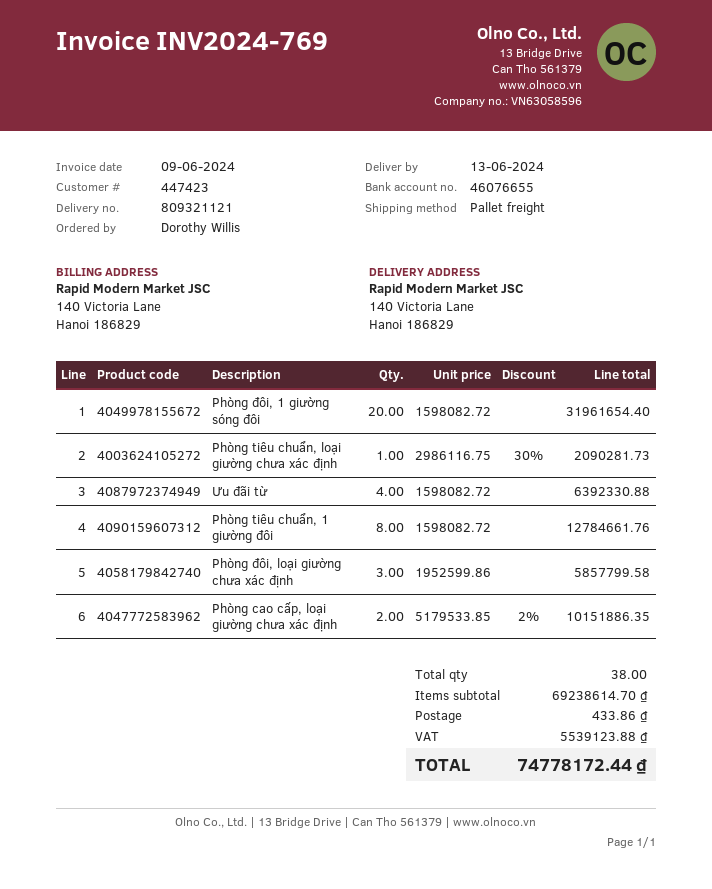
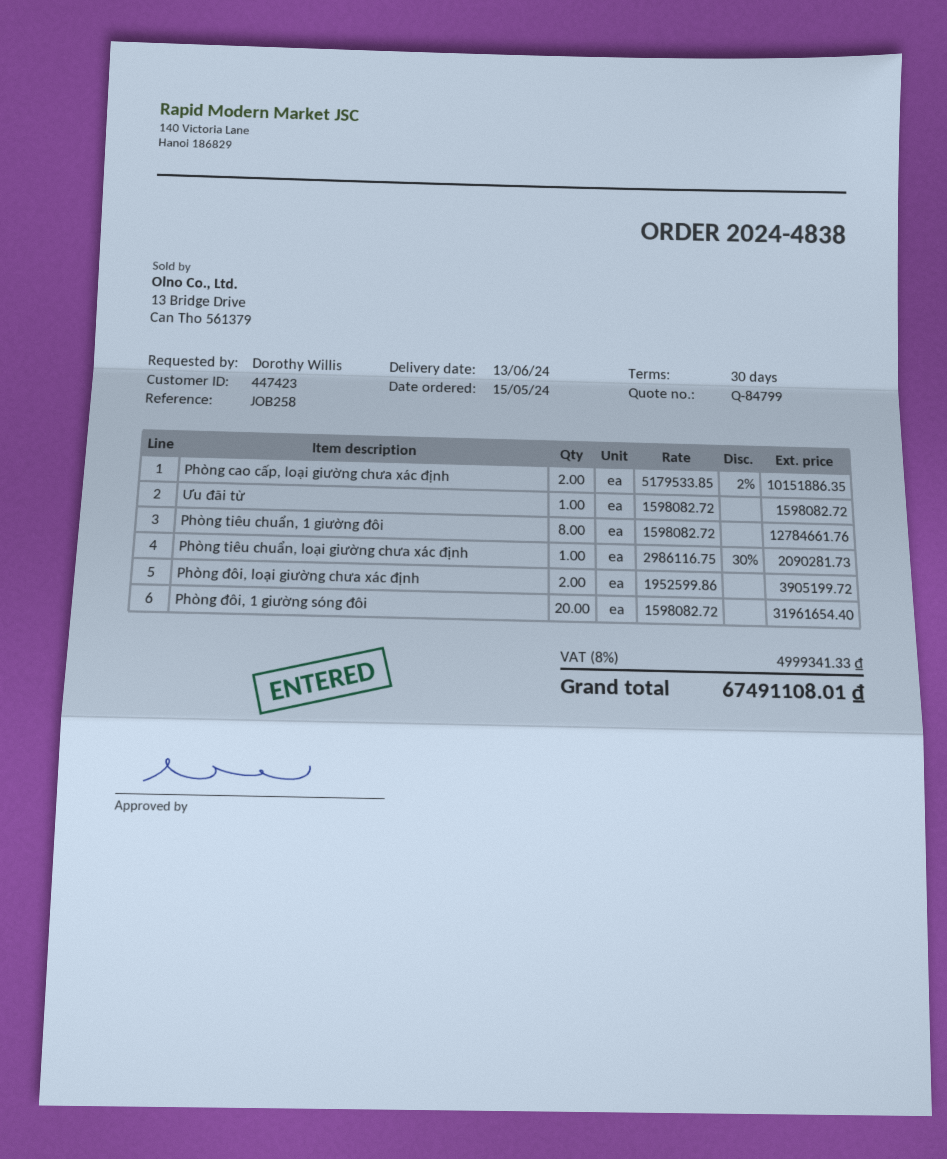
Ưu đãi từ: 4 x 1598082.72 = 6392330.88 -> 1 x 1598082.72 = 1598082.72
Phòng đôi, loại giường chưa xác định: 3 x 1952599.86 = 5857799.58 -> 2 x 1952599.86 = 3905199.72
shipping: 433.86 -> none
tax: 5539123.88 -> 4999341.33
total: 74778172.44 -> 67491108.01

